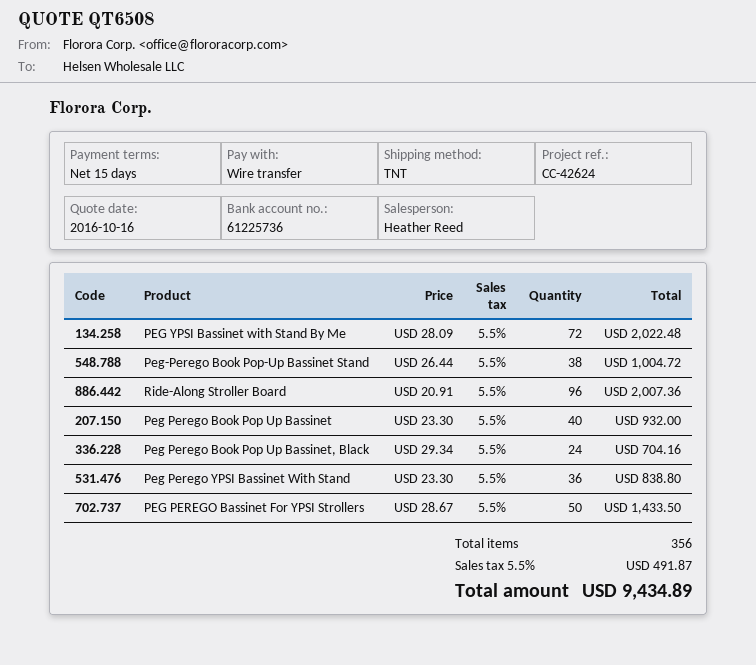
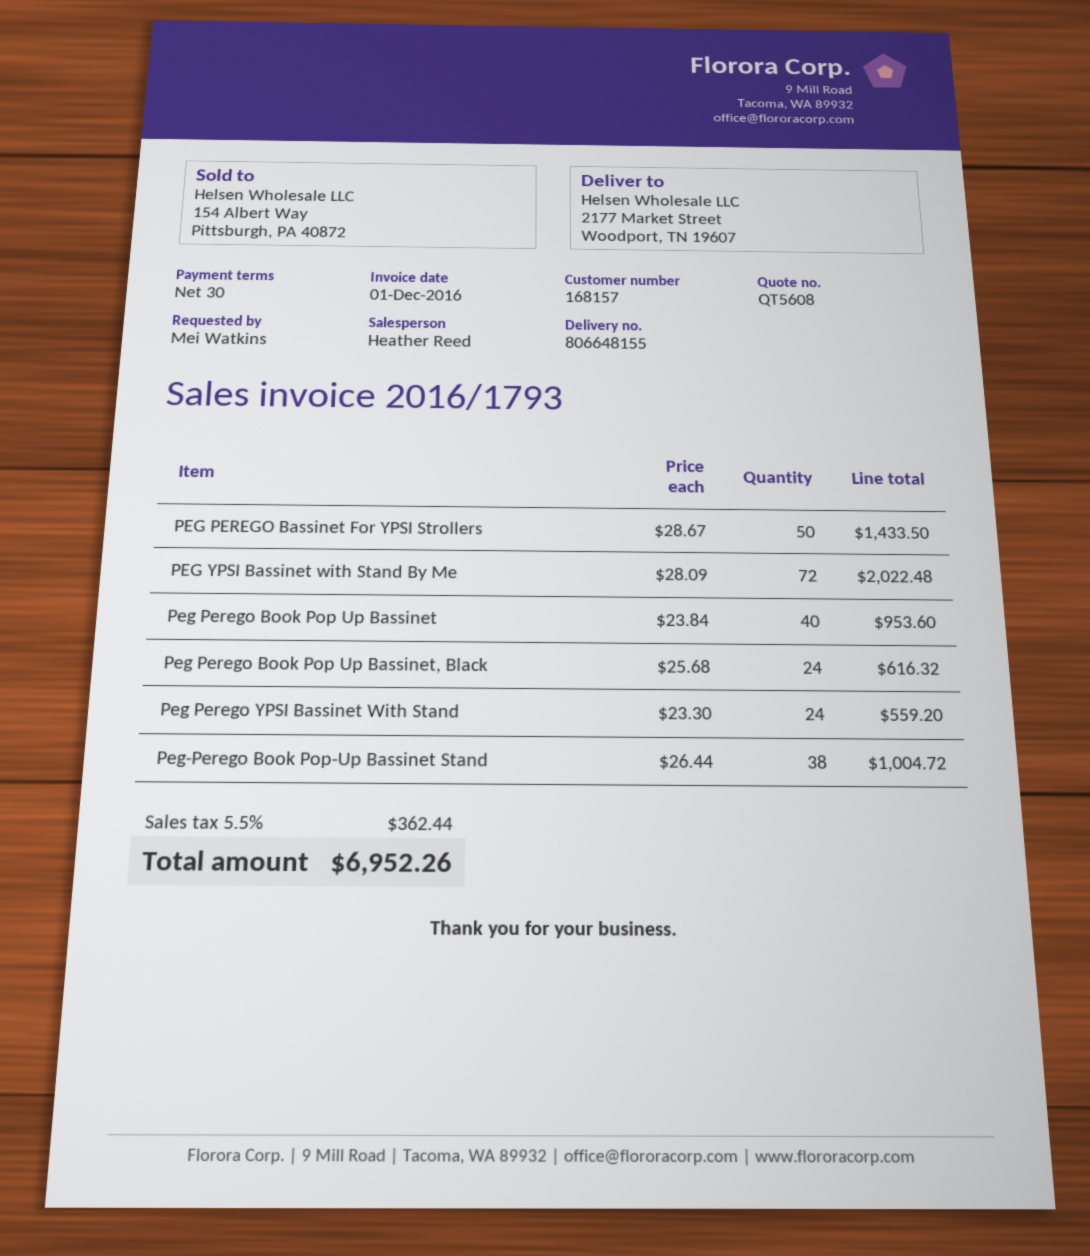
quote number: QT6508 -> QT5608
payment terms: 15 days -> 30 days
Ride-Along Stroller Board: 96 x 20.91 = 2007.36 -> none
Peg Perego Book Pop Up Bassinet: 40 x 23.30 = 932.00 -> 40 x 23.84 = 953.60
Peg Perego Book Pop Up Bassinet, Black: 24 x 29.34 = 704.16 -> 24 x 25.68 = 616.32
Peg Perego YPSI Bassinet With Stand: 36 x 23.30 = 838.80 -> 24 x 23.30 = 559.20
tax: 5.5% = 491.87 -> 5.5% = 362.44
total: 9434.89 -> 6952.26

